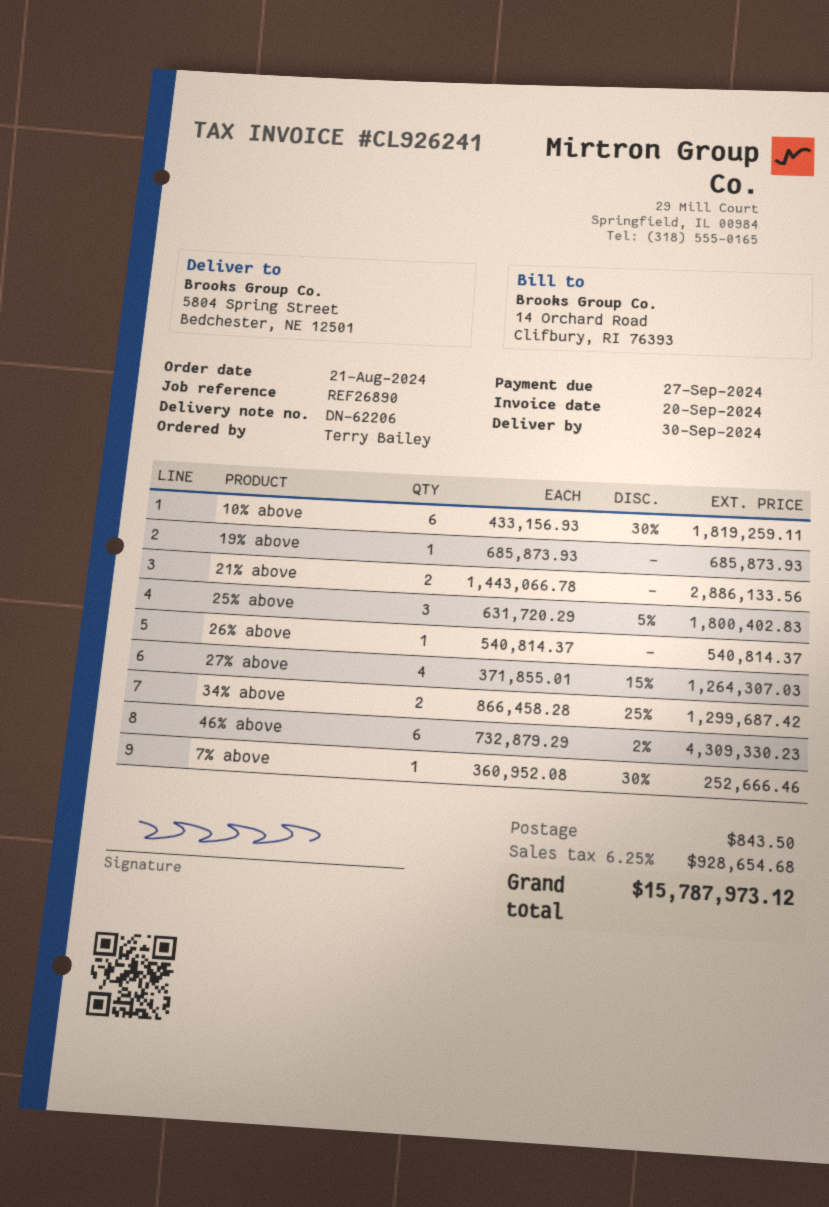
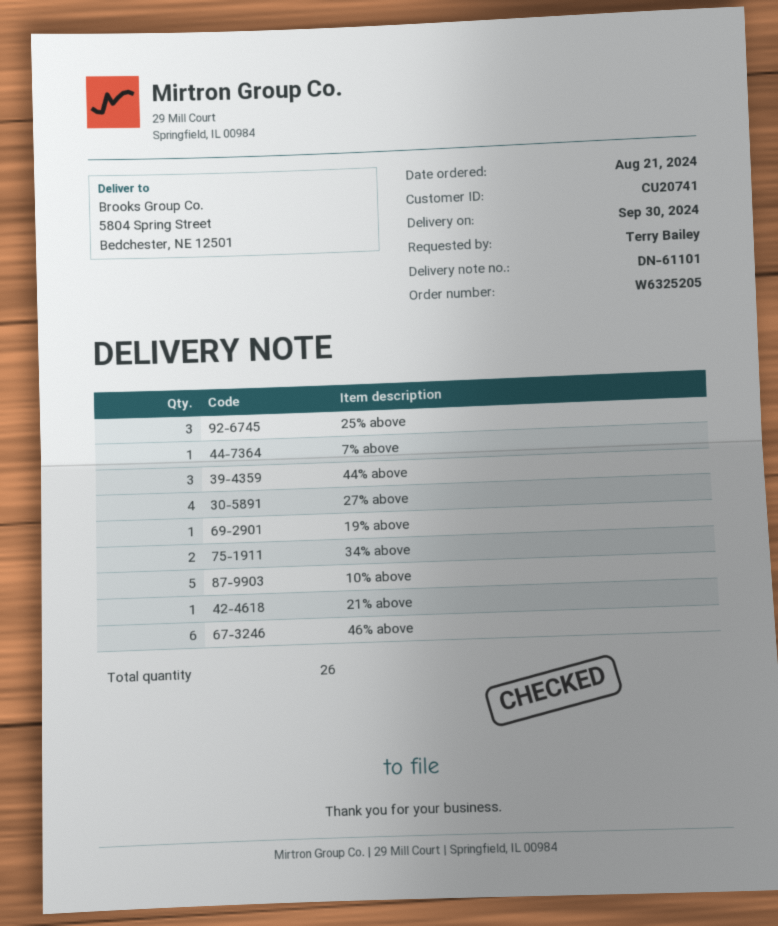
delivery note number: DN-62206 -> DN-61101
10% above: 6 -> 5
21% above: 2 -> 1
26% above: 1 -> none
44% above: none -> 3

